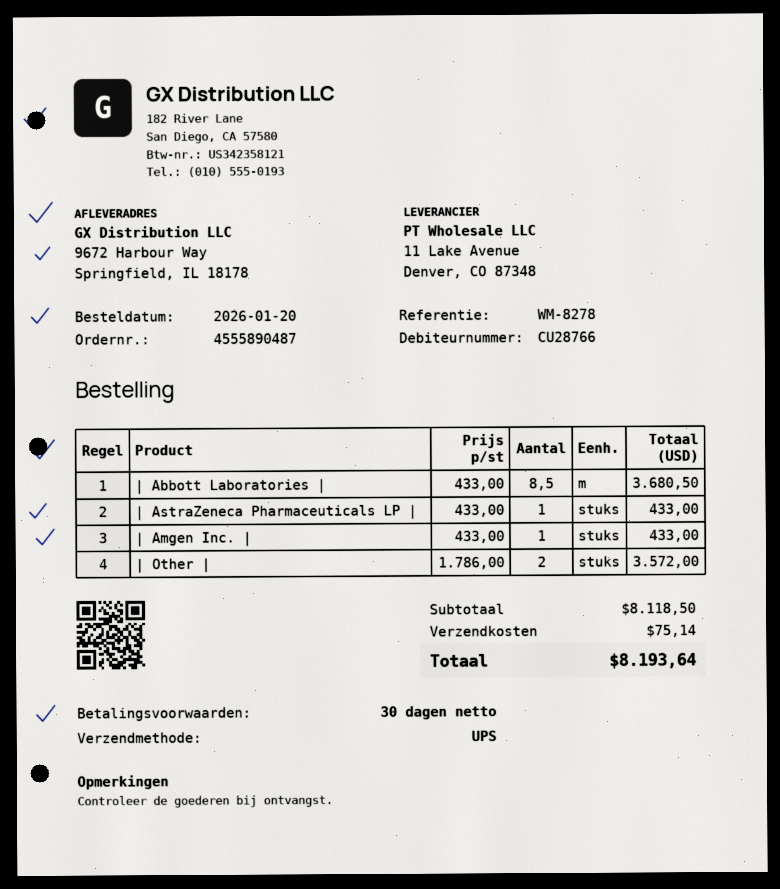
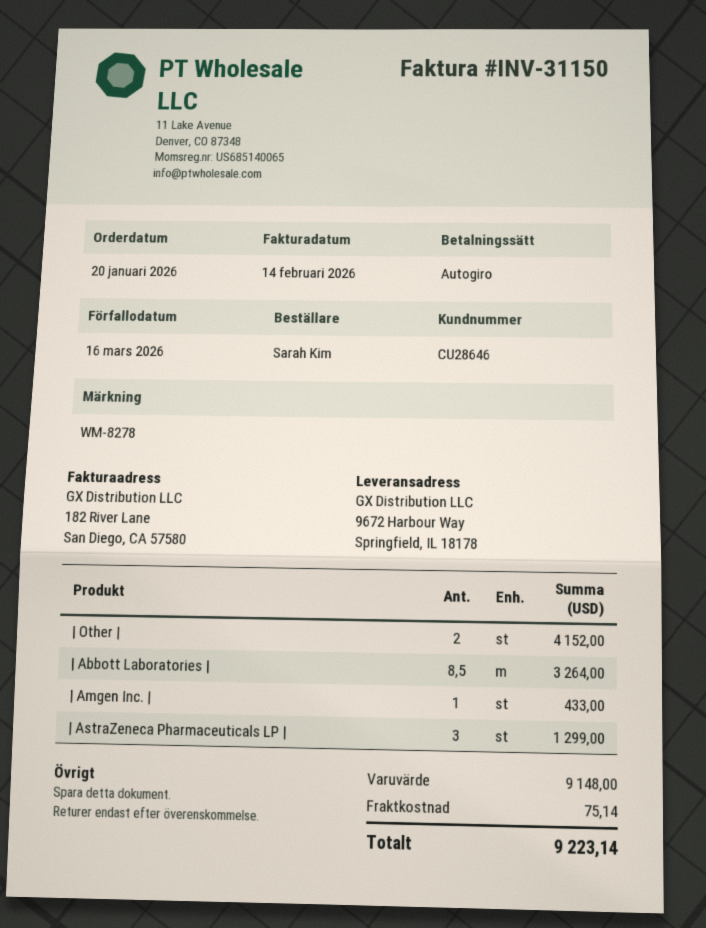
customer number: CU28766 -> CU28646
| Abbott Laboratories |: 8.5 for 3680.50 -> 8.5 for 3264.00
| AstraZeneca Pharmaceuticals LP |: 1 for 433.00 -> 3 for 1299.00
| Other |: 2 for 3572.00 -> 2 for 4152.00
subtotal: 8118.50 -> 9148.00
total: 8193.64 -> 9223.14

